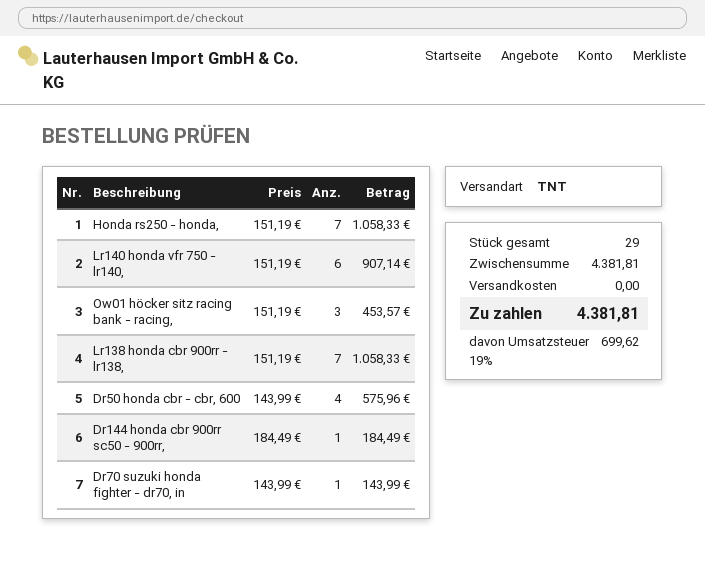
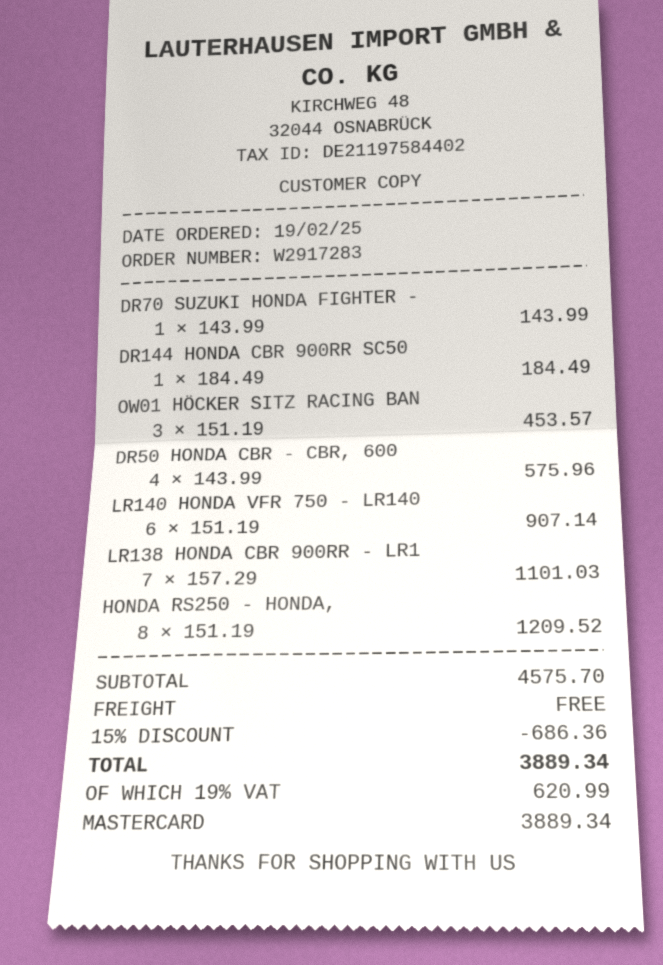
Honda rs250 - honda,: 7 x 151.19 = 1058.33 -> 8 x 151.19 = 1209.52
Lr138 honda cbr 900rr - lr138,: 7 x 151.19 = 1058.33 -> 7 x 157.29 = 1101.03
subtotal: 4381.81 -> 4575.70
discount: none -> 15% = 686.36
tax: 19% = 699.62 -> 19% = 620.99
total: 4381.81 -> 3889.34

